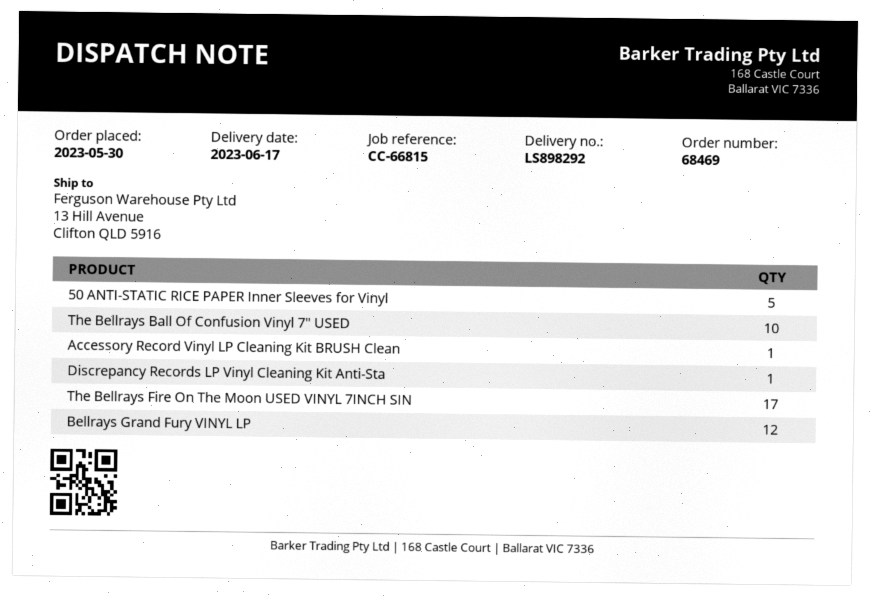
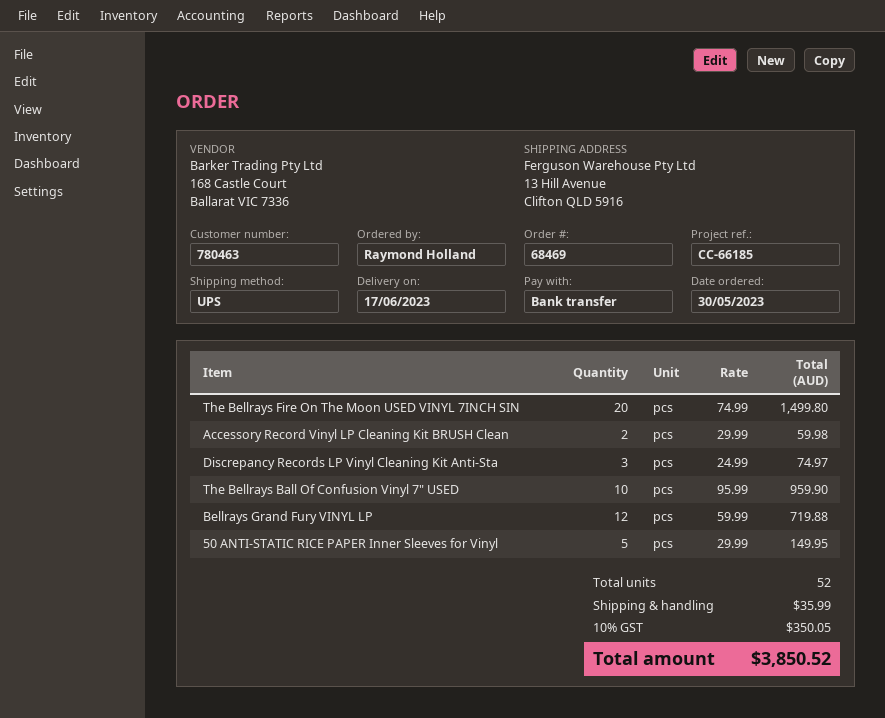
reference: CC-66815 -> CC-66185
Accessory Record Vinyl LP Cleaning Kit BRUSH Clean: 1 -> 2
Discrepancy Records LP Vinyl Cleaning Kit Anti-Sta: 1 -> 3
The Bellrays Fire On The Moon USED VINYL 7INCH SIN: 17 -> 20

